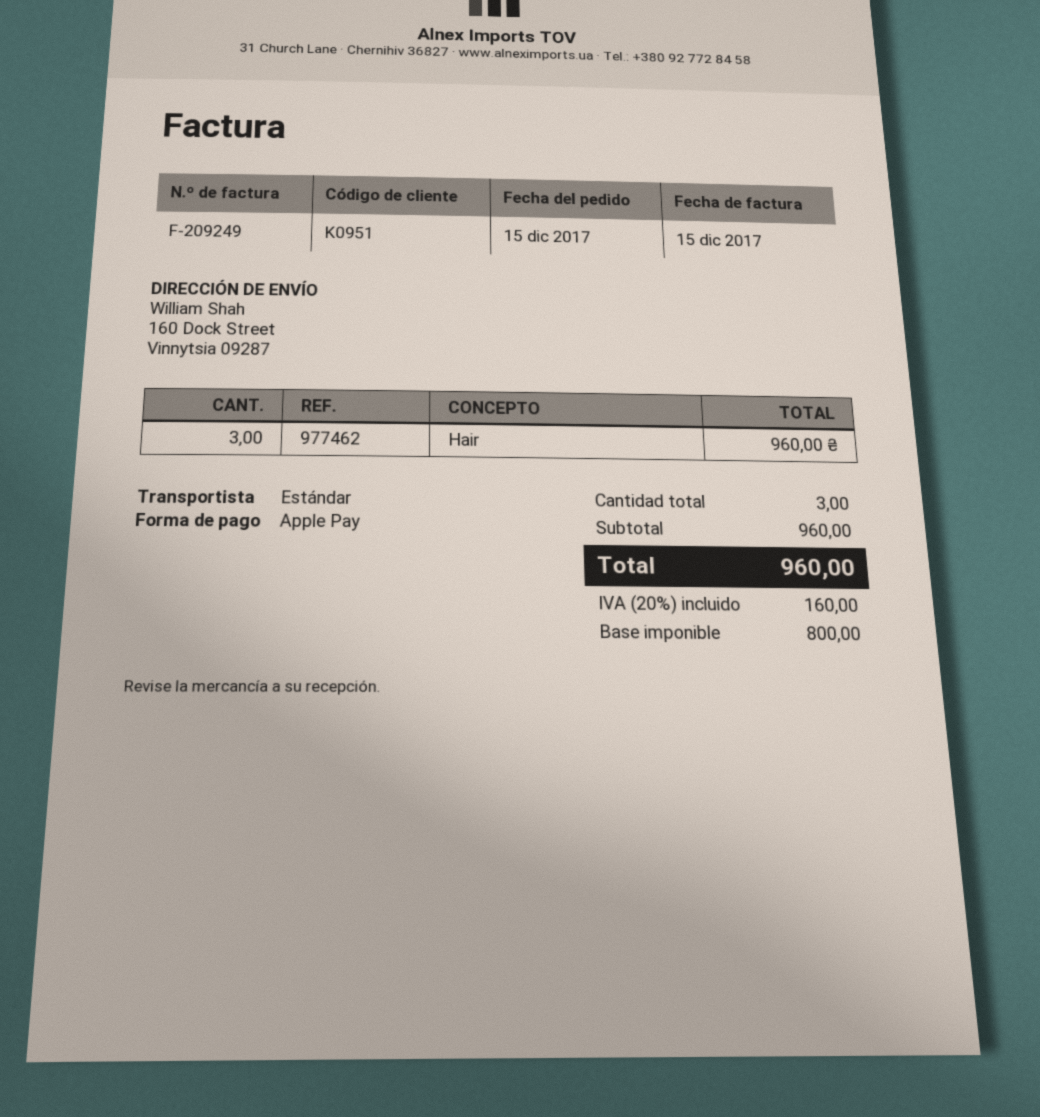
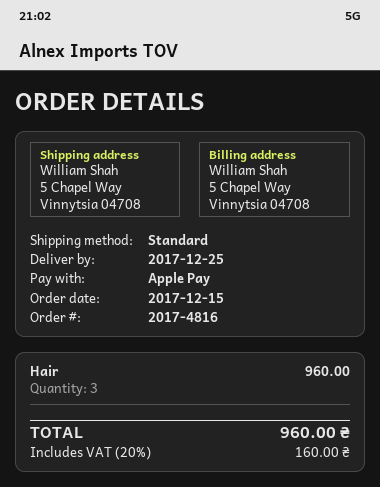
ship to: 160 Dock Street, Vinnytsia 09287 -> 5 Chapel Way, Vinnytsia 04708

